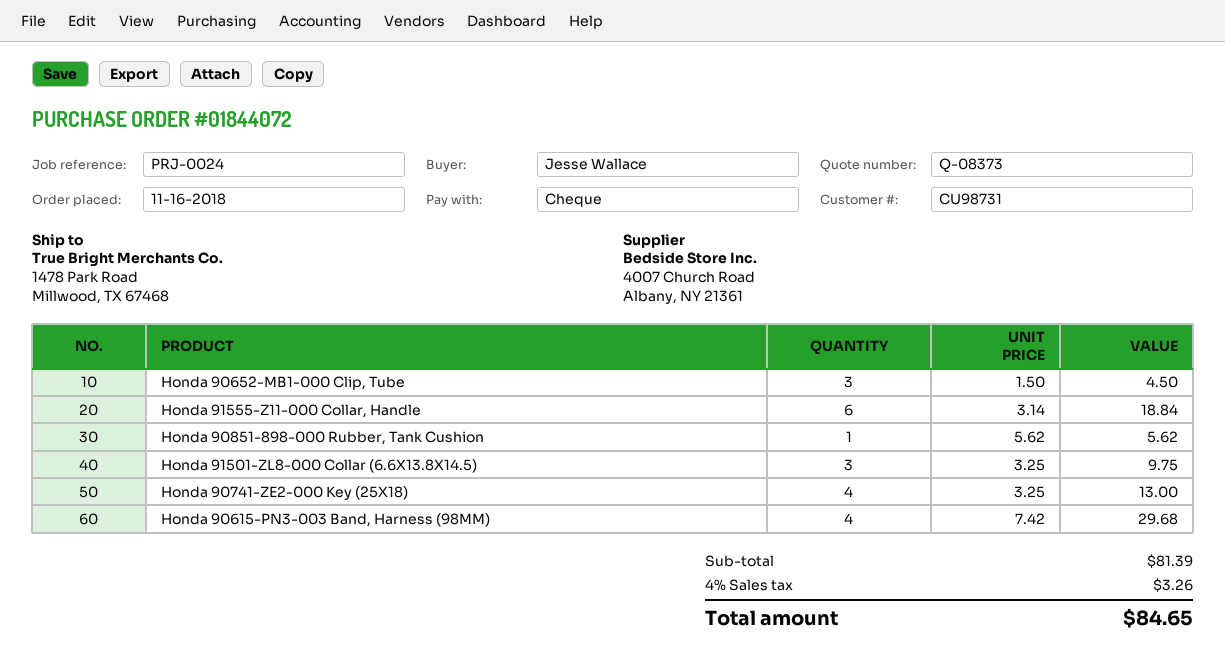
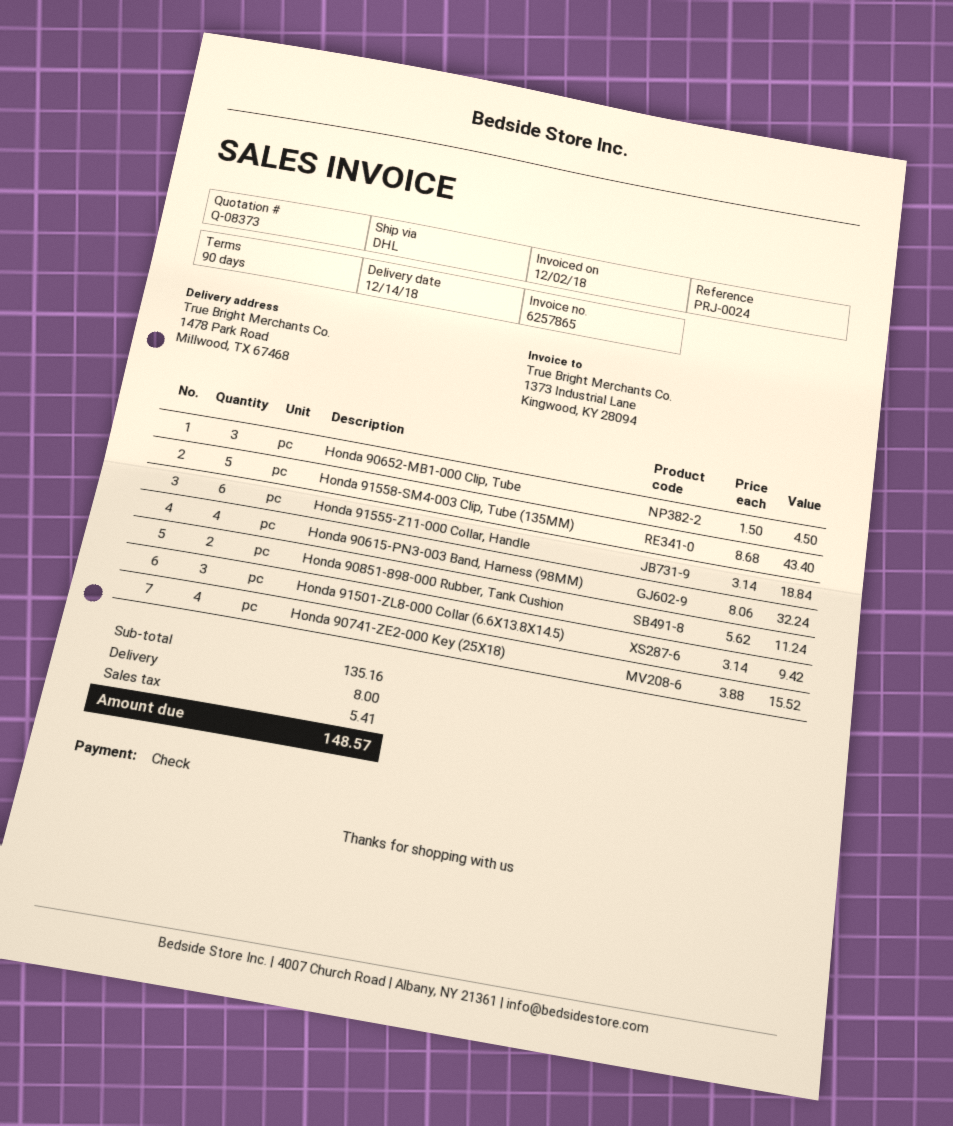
Honda 90851-898-000 Rubber, Tank Cushion: 1 x 5.62 = 5.62 -> 2 x 5.62 = 11.24
Honda 91501-ZL8-000 Collar (6.6X13.8X14.5): 3 x 3.25 = 9.75 -> 3 x 3.14 = 9.42
Honda 90741-ZE2-000 Key (25X18): 4 x 3.25 = 13.00 -> 4 x 3.88 = 15.52
Honda 90615-PN3-003 Band, Harness (98MM): 4 x 7.42 = 29.68 -> 4 x 8.06 = 32.24
Honda 91558-SM4-003 Clip, Tube (135MM): none -> 5 x 8.68 = 43.40
subtotal: 81.39 -> 135.16
shipping: none -> 8.00
tax: 3.26 -> 5.41
total: 84.65 -> 148.57

